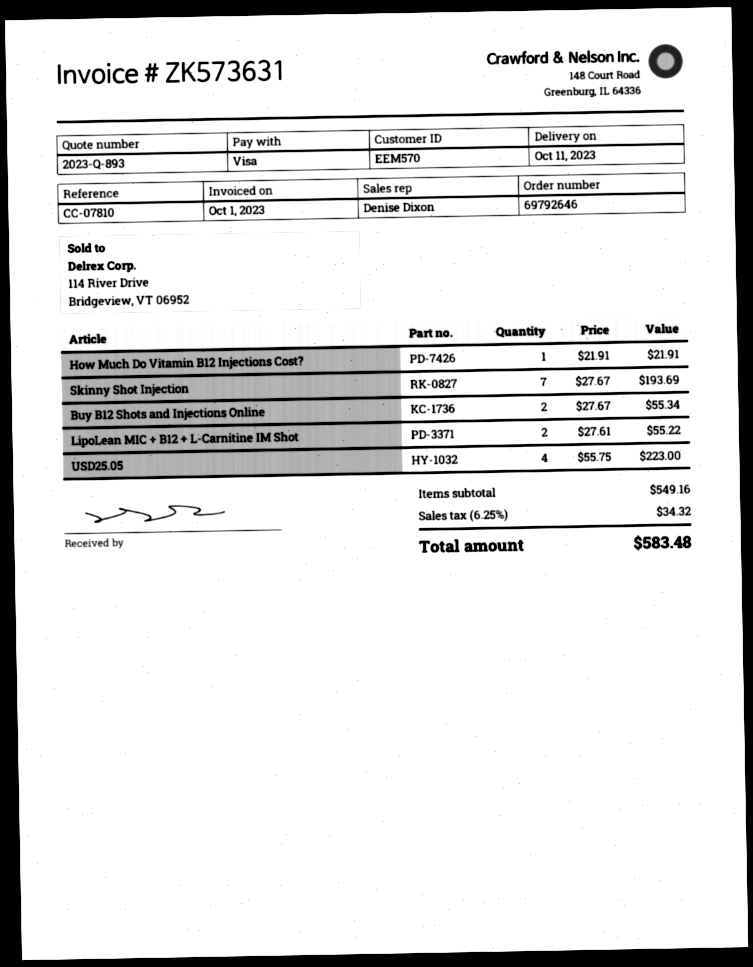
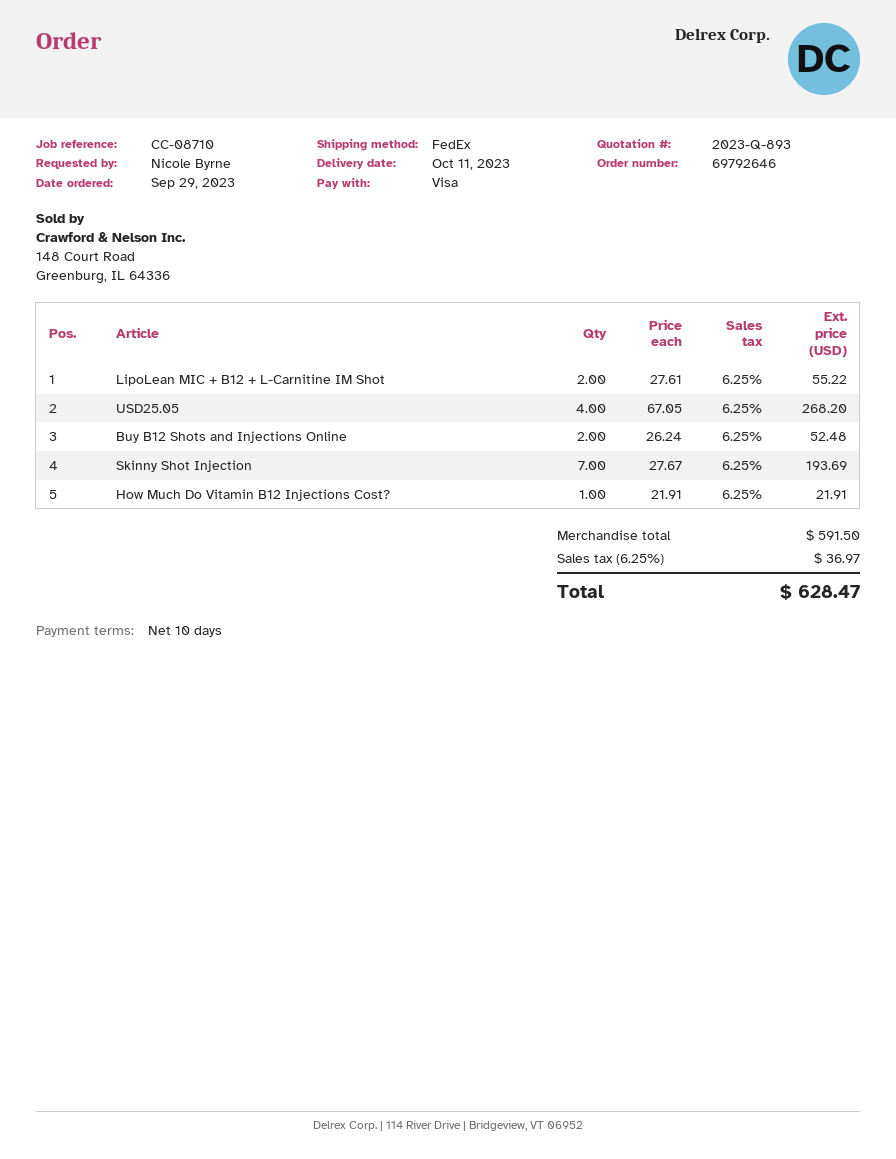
reference: CC-07810 -> CC-08710
Buy B12 Shots and Injections Online: 2 x 27.67 = 55.34 -> 2 x 26.24 = 52.48
USD25.05: 4 x 55.75 = 223.00 -> 4 x 67.05 = 268.20
subtotal: 549.16 -> 591.50
tax: 6.25% = 34.32 -> 6.25% = 36.97
total: 583.48 -> 628.47

